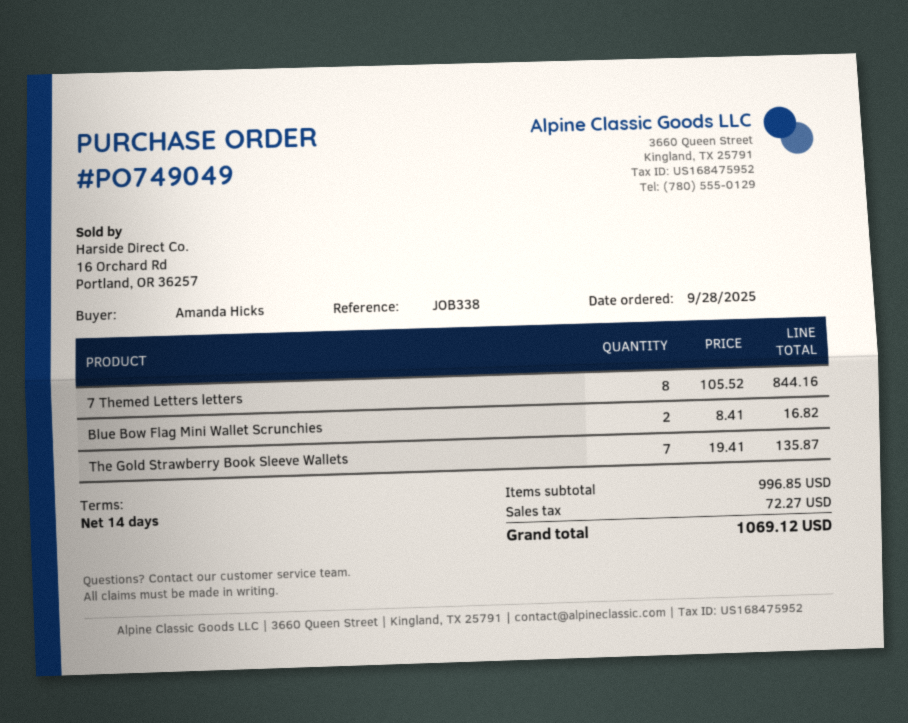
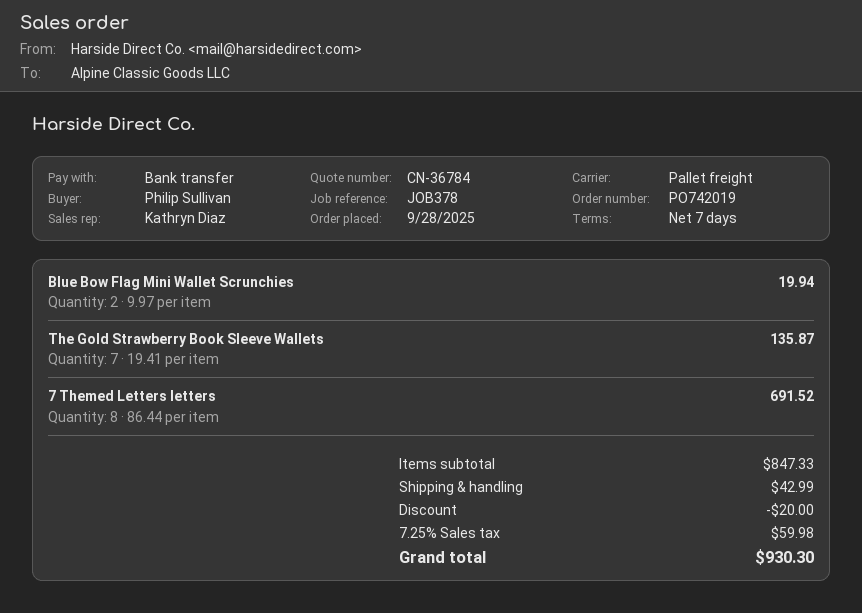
order number: PO749049 -> PO742019
payment terms: 14 days -> 7 days
reference: JOB338 -> JOB378
ordered by: Amanda Hicks -> Philip Sullivan
7 Themed Letters letters: 8 x 105.52 = 844.16 -> 8 x 86.44 = 691.52
Blue Bow Flag Mini Wallet Scrunchies: 2 x 8.41 = 16.82 -> 2 x 9.97 = 19.94
subtotal: 996.85 -> 847.33
discount: none -> 20.00
shipping: none -> 42.99
tax: 72.27 -> 59.98
total: 1069.12 -> 930.30

